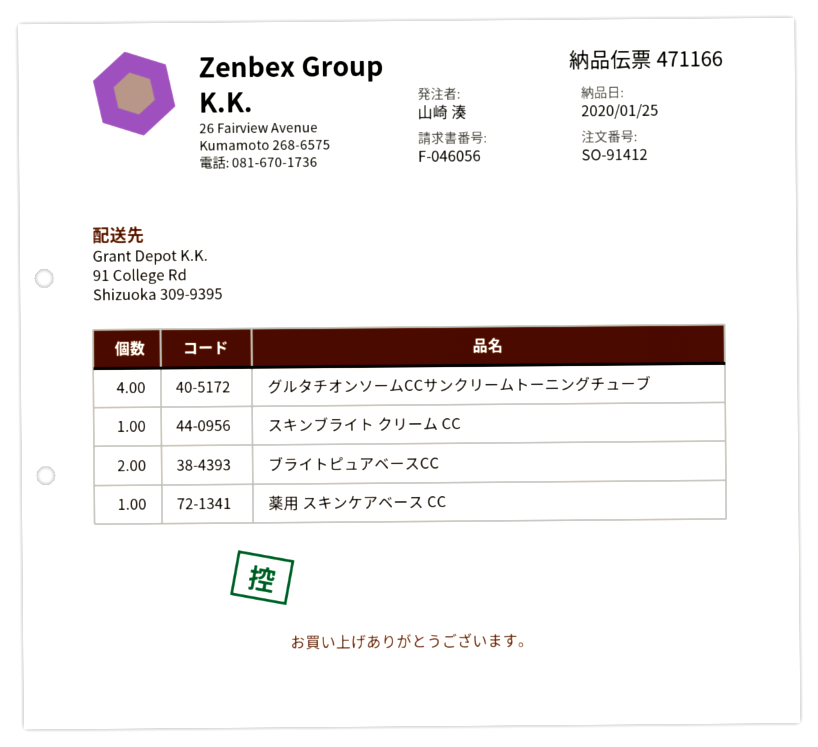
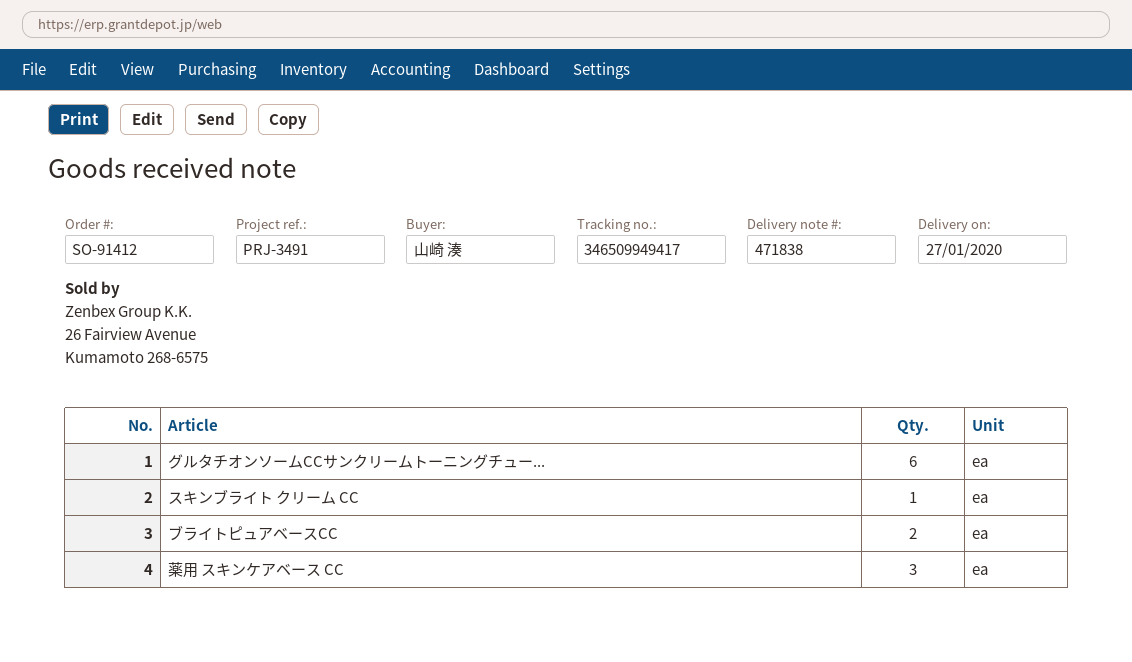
delivery note number: 471166 -> 471838
delivery date: 2020-01-25 -> 2020-01-27
グルタチオンソームCCサンクリームトーニングチューブ: 4 -> 6
薬用 スキンケアベース CC: 1 -> 3

